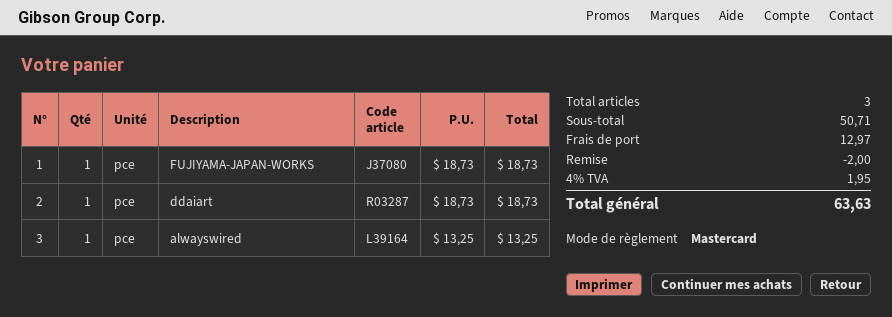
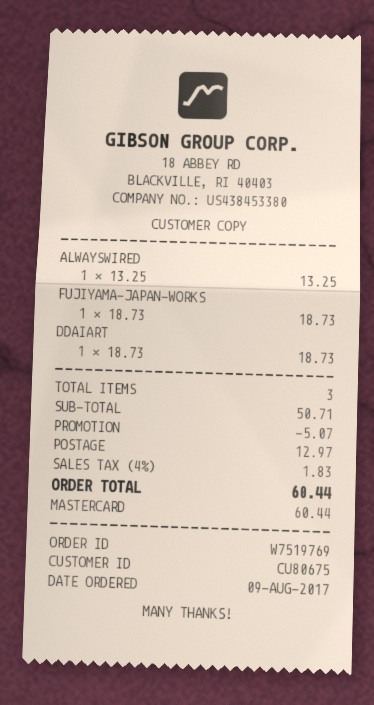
discount: 2.00 -> 5.07
tax: 4% = 1.95 -> 4% = 1.83
total: 63.63 -> 60.44

